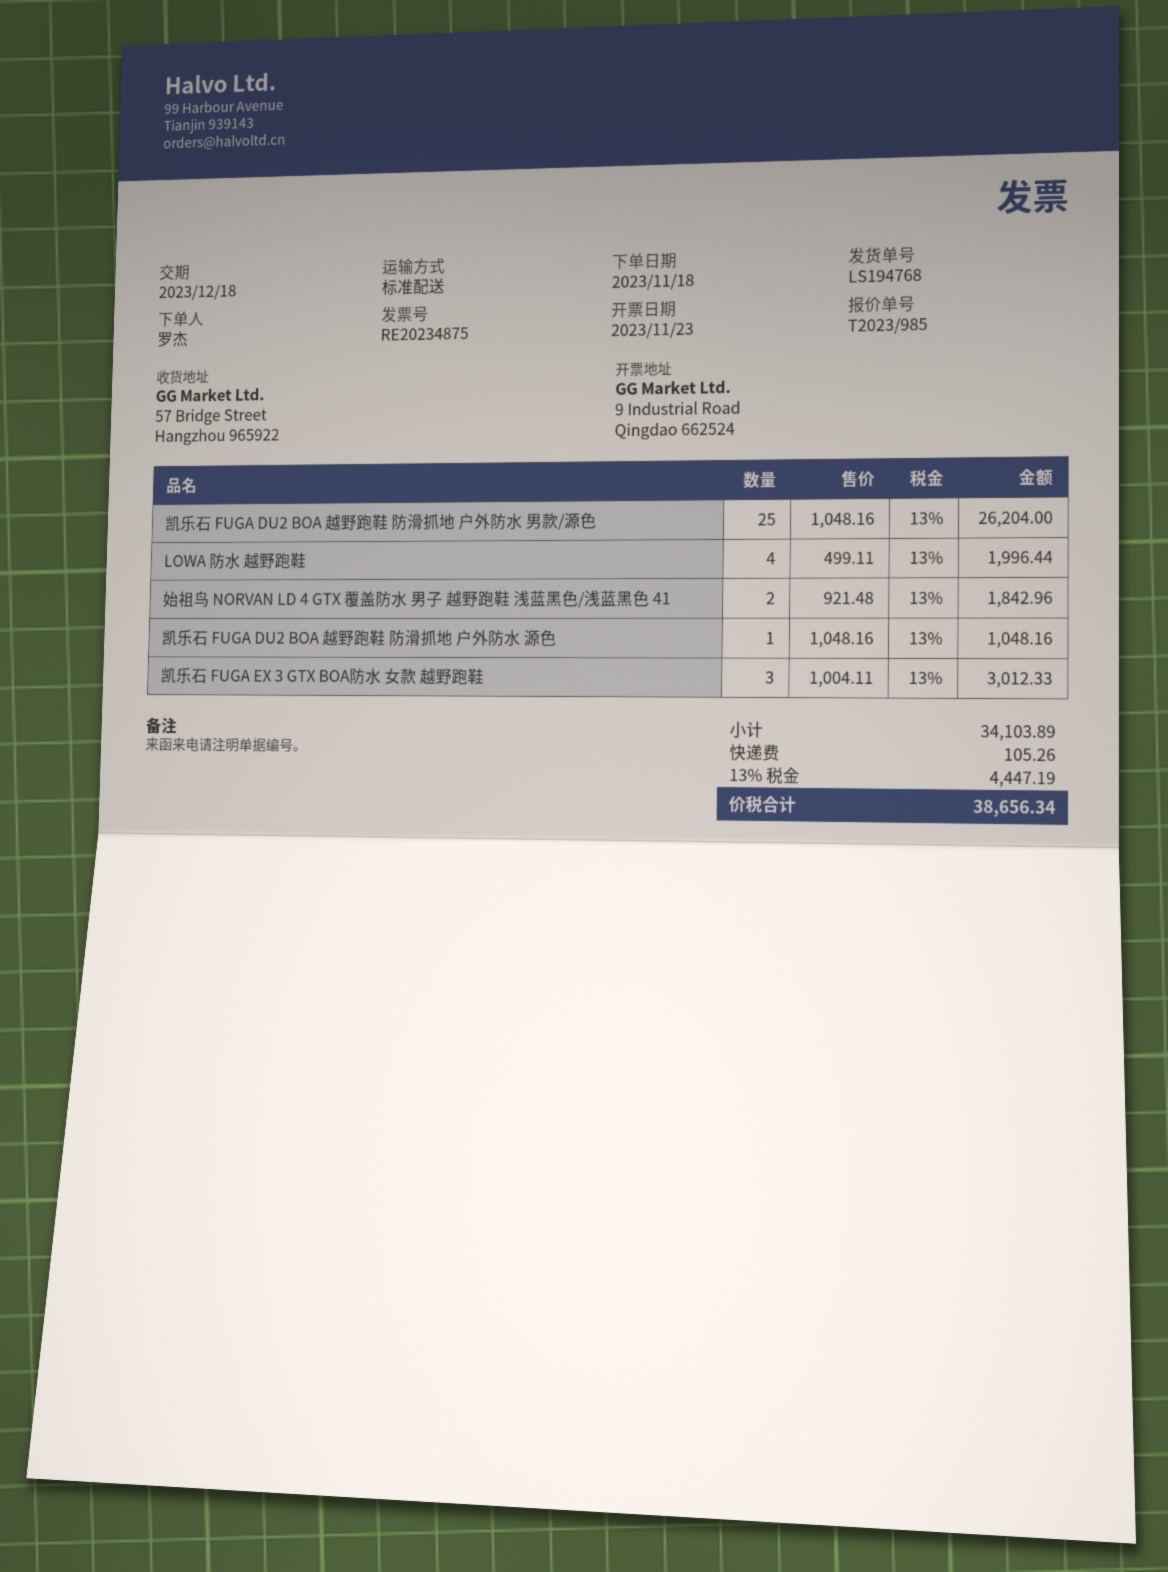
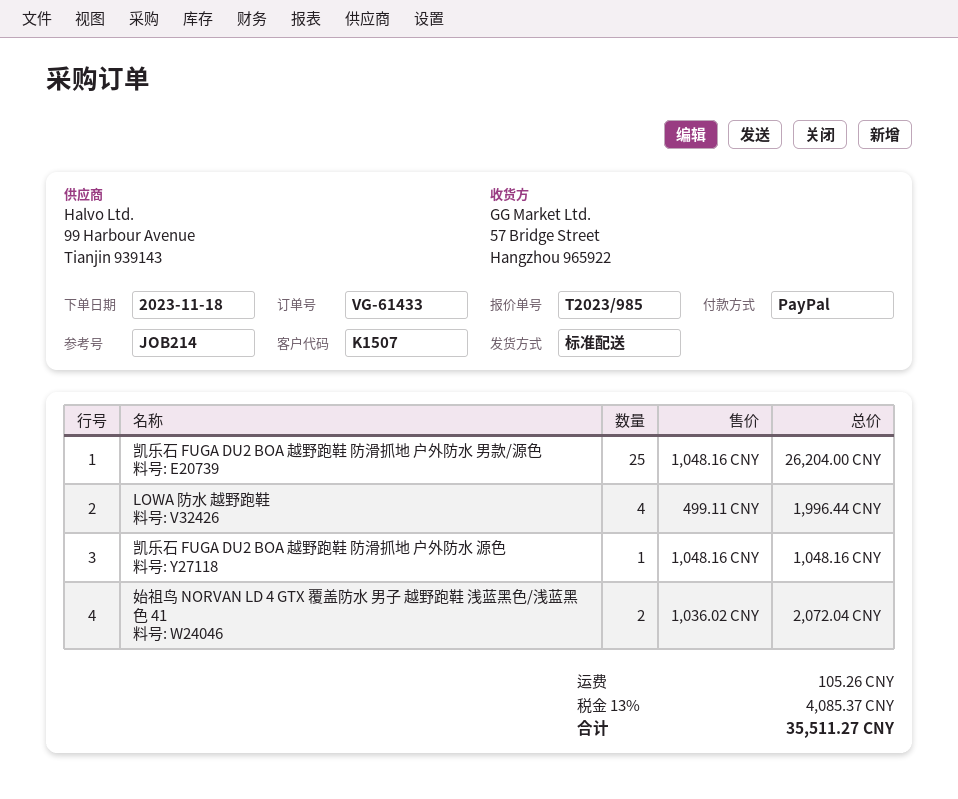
始祖鸟 NORVAN LD 4 GTX 覆盖防水 男子 越野跑鞋 浅蓝黑色/浅蓝黑色 41: 2 x 921.48 = 1842.96 -> 2 x 1036.02 = 2072.04
凯乐石 FUGA EX 3 GTX BOA防水 女款 越野跑鞋: 3 x 1004.11 = 3012.33 -> none
tax: 13% = 4447.19 -> 13% = 4085.37
total: 38656.34 -> 35511.27

